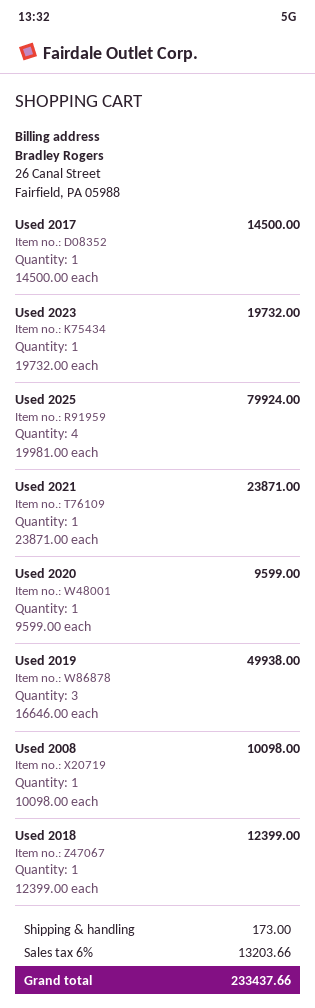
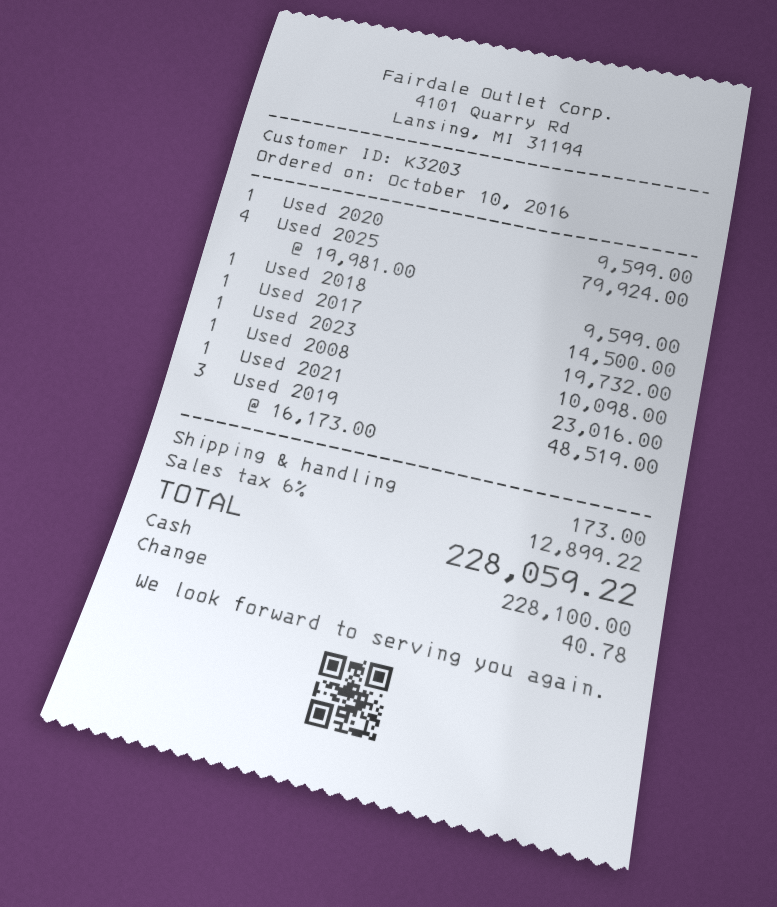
Used 2021: 1 x 23871.00 = 23871.00 -> 1 x 23016.00 = 23016.00
Used 2019: 3 x 16646.00 = 49938.00 -> 3 x 16173.00 = 48519.00
Used 2018: 1 x 12399.00 = 12399.00 -> 1 x 9599.00 = 9599.00
tax: 6% = 13203.66 -> 6% = 12899.22
total: 233437.66 -> 228059.22

